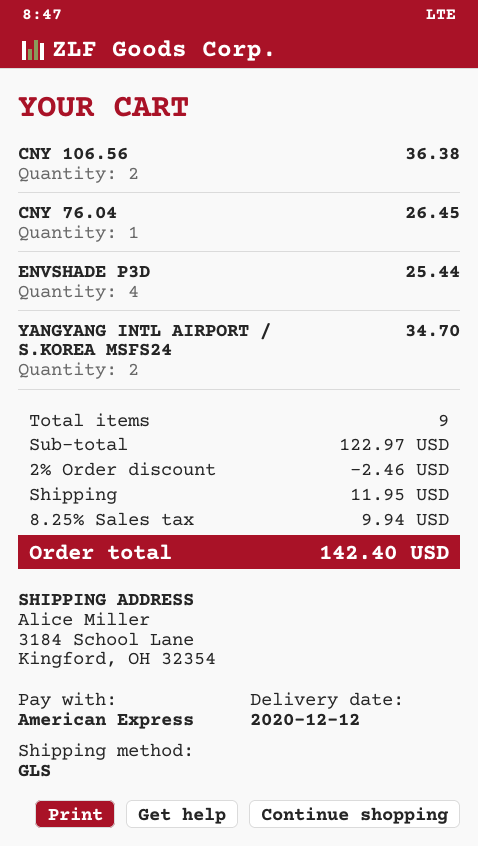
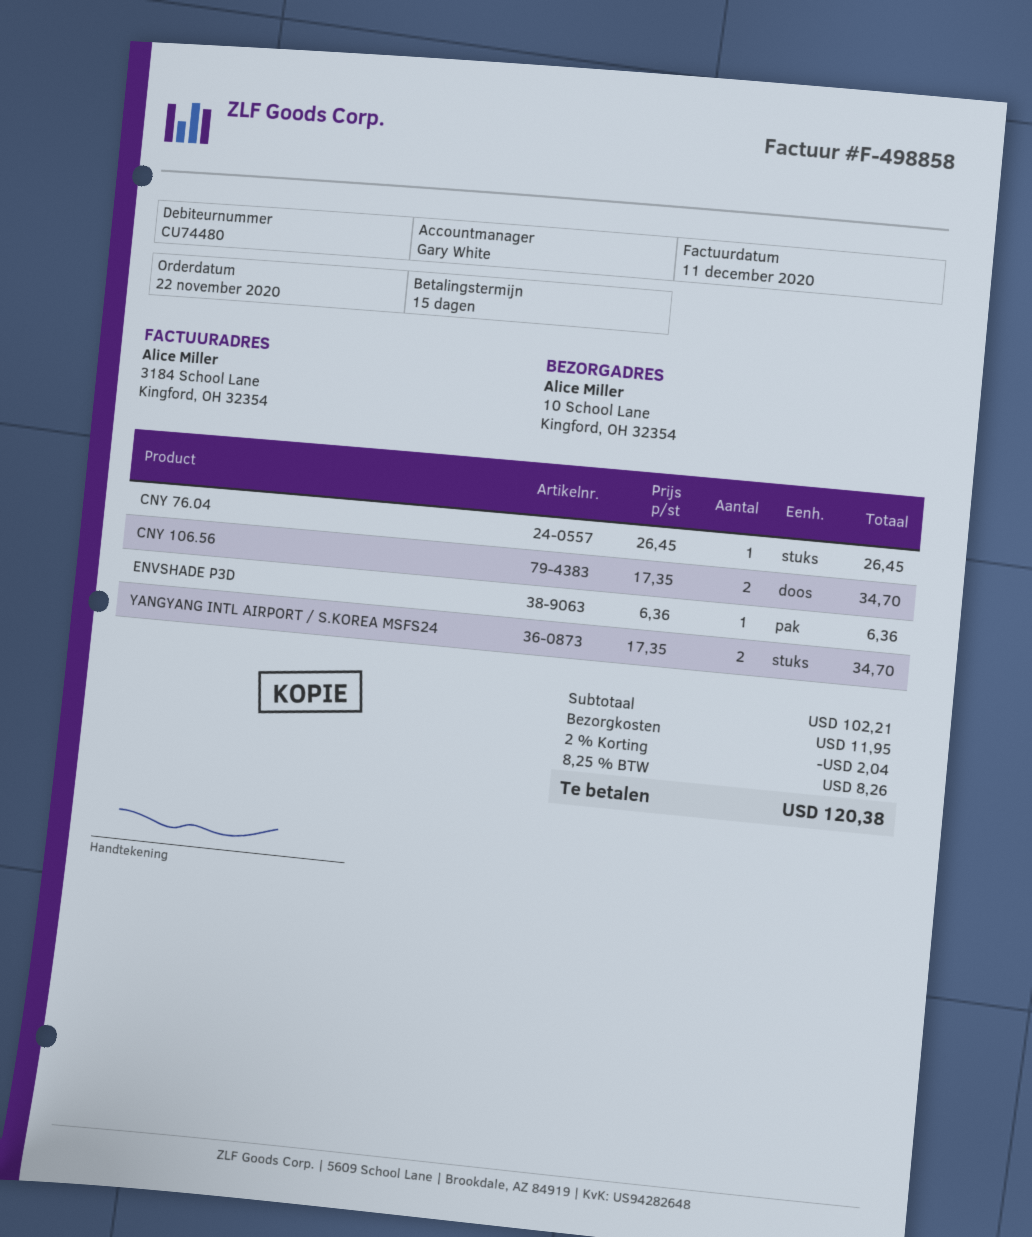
ship to: 3184 School Lane, Kingford, OH 32354 -> 10 School Lane, Kingford, OH 32354
CNY 106.56: 2 for 36.38 -> 2 for 34.70
ENVSHADE P3D: 4 for 25.44 -> 1 for 6.36
subtotal: 122.97 -> 102.21
discount: 2% = 2.46 -> 2% = 2.04
tax: 8.25% = 9.94 -> 8.25% = 8.26
total: 142.40 -> 120.38

